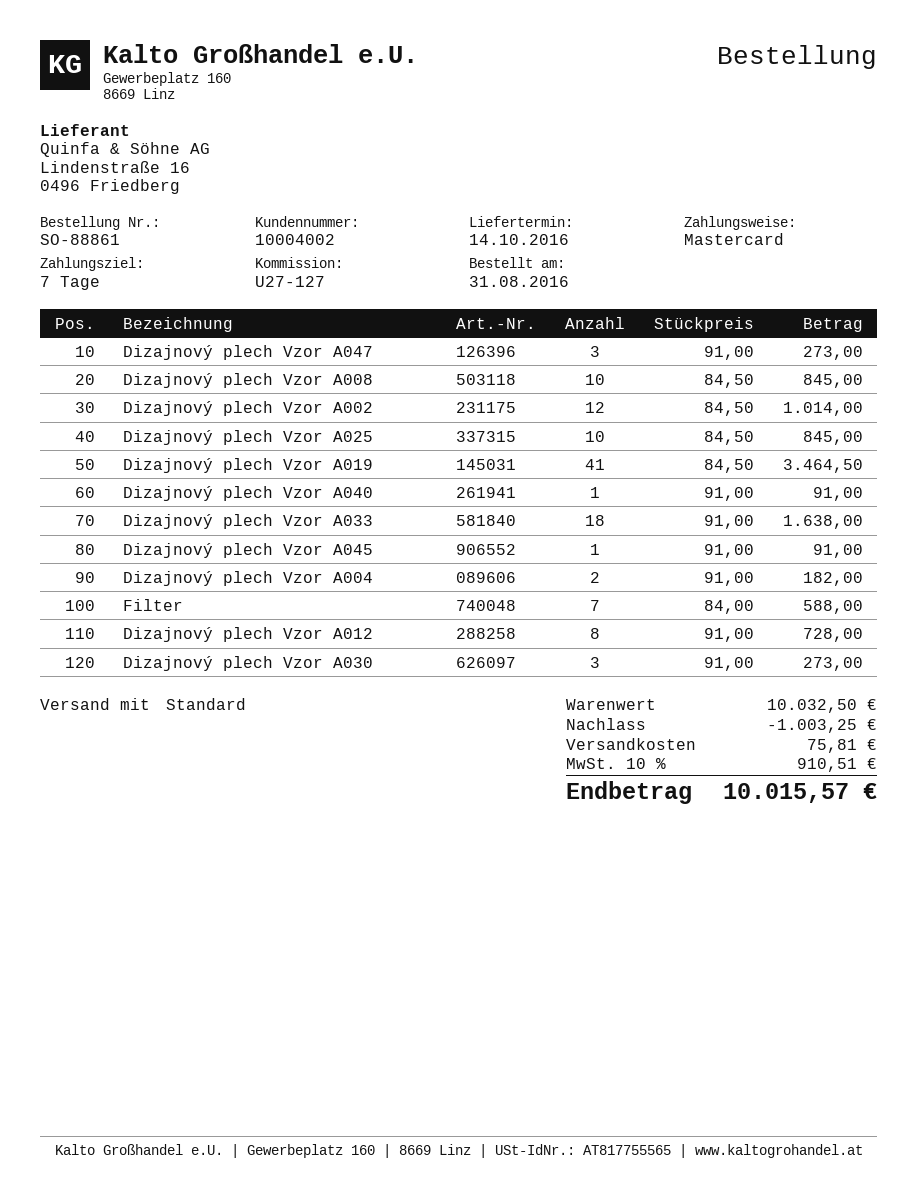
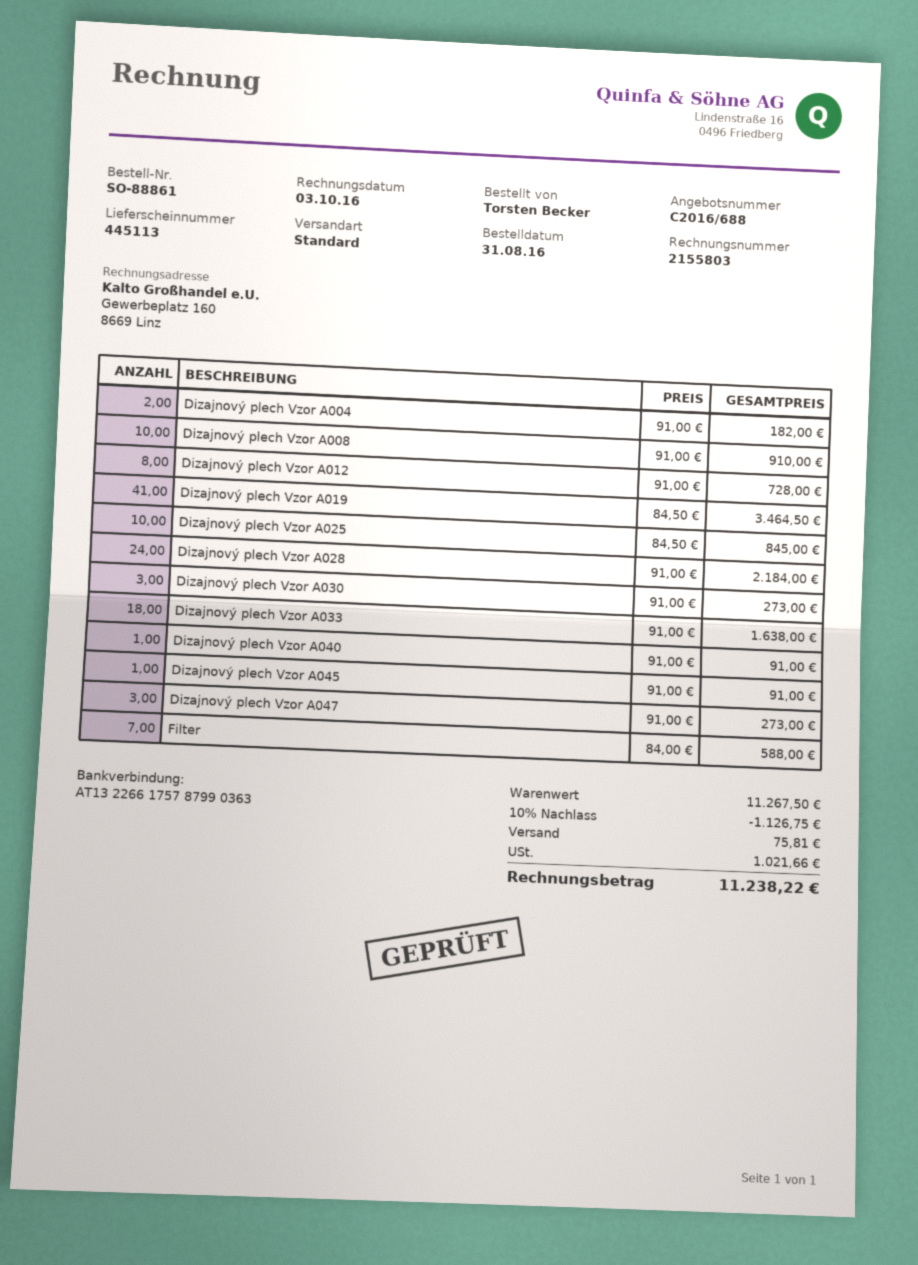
Dizajnový plech Vzor A008: 10 x 84.50 = 845.00 -> 10 x 91.00 = 910.00
Dizajnový plech Vzor A002: 12 x 84.50 = 1014.00 -> none
Dizajnový plech Vzor A028: none -> 24 x 91.00 = 2184.00
subtotal: 10032.50 -> 11267.50
discount: 1003.25 -> 1126.75
tax: 910.51 -> 1021.66
total: 10015.57 -> 11238.22

